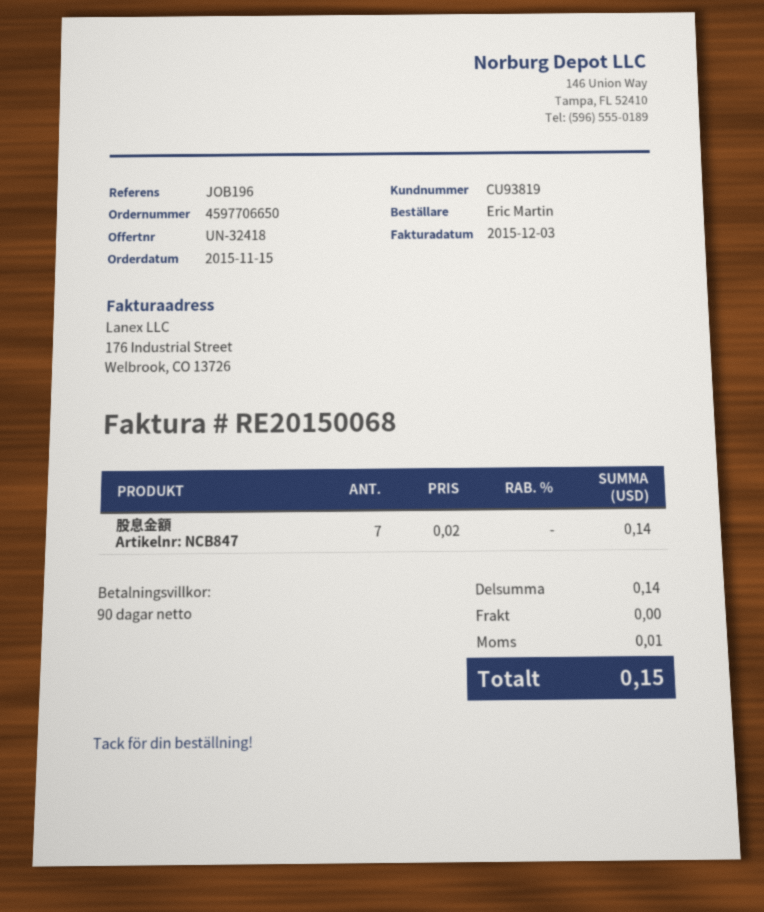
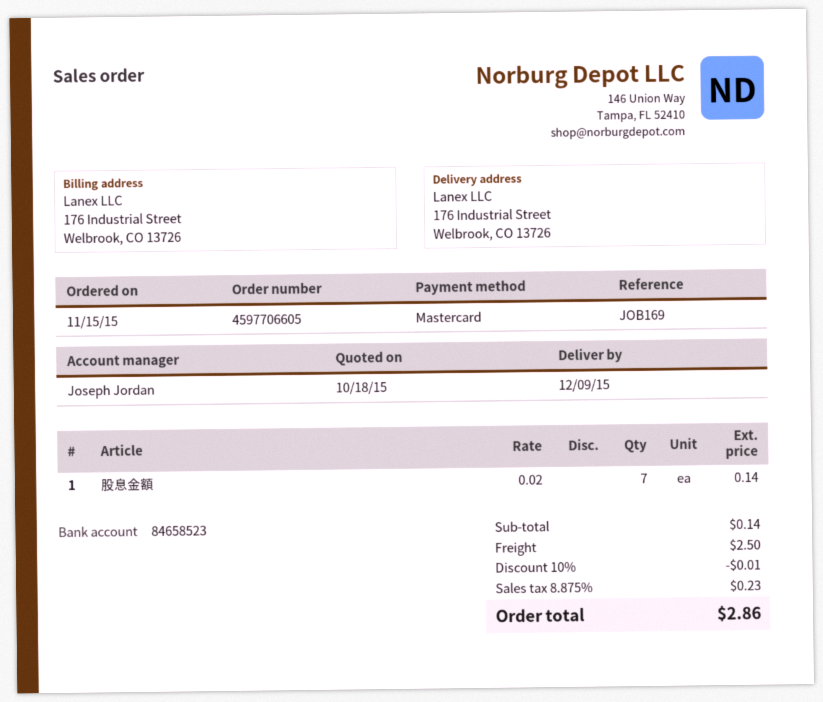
order number: 4597706650 -> 4597706605
reference: JOB196 -> JOB169
discount: none -> 10% = 0.01
shipping: 0.00 -> 2.50
tax: 0.01 -> 0.23
total: 0.15 -> 2.86

